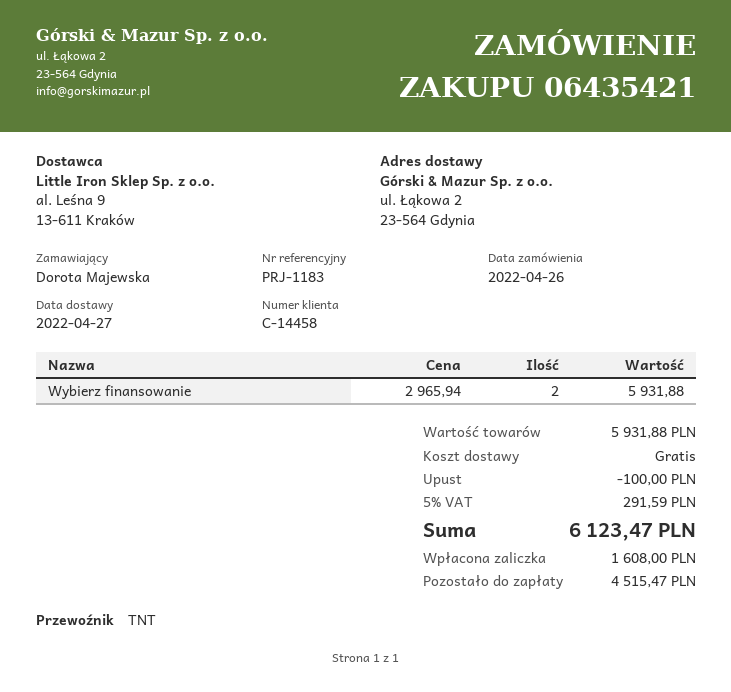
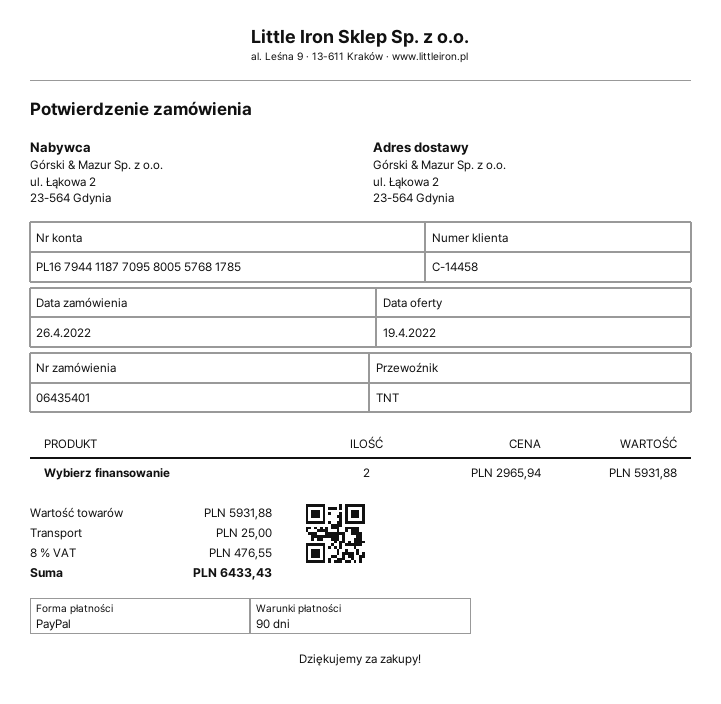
order number: 06435421 -> 06435401
discount: 100.00 -> none
shipping: 0.00 -> 25.00
tax: 5% = 291.59 -> 8% = 476.55
total: 6123.47 -> 6433.43

